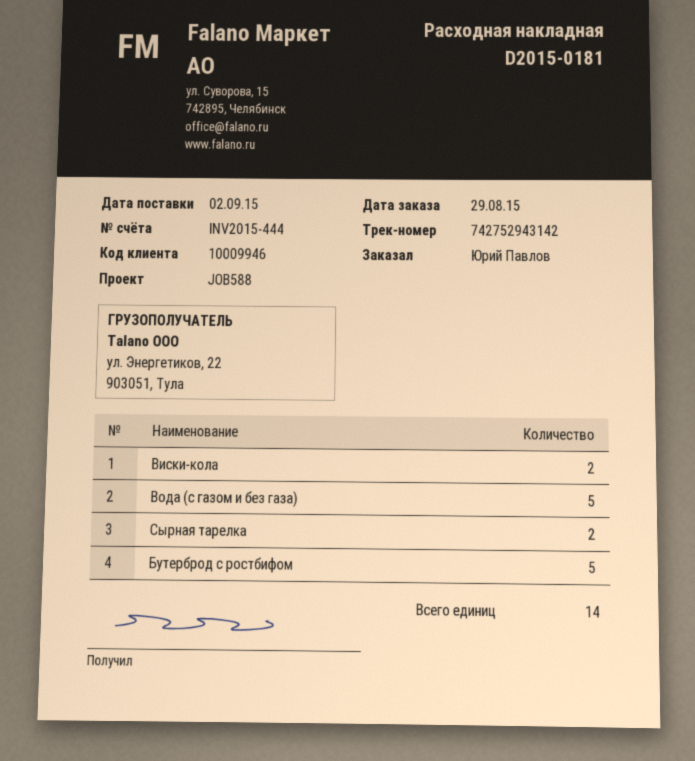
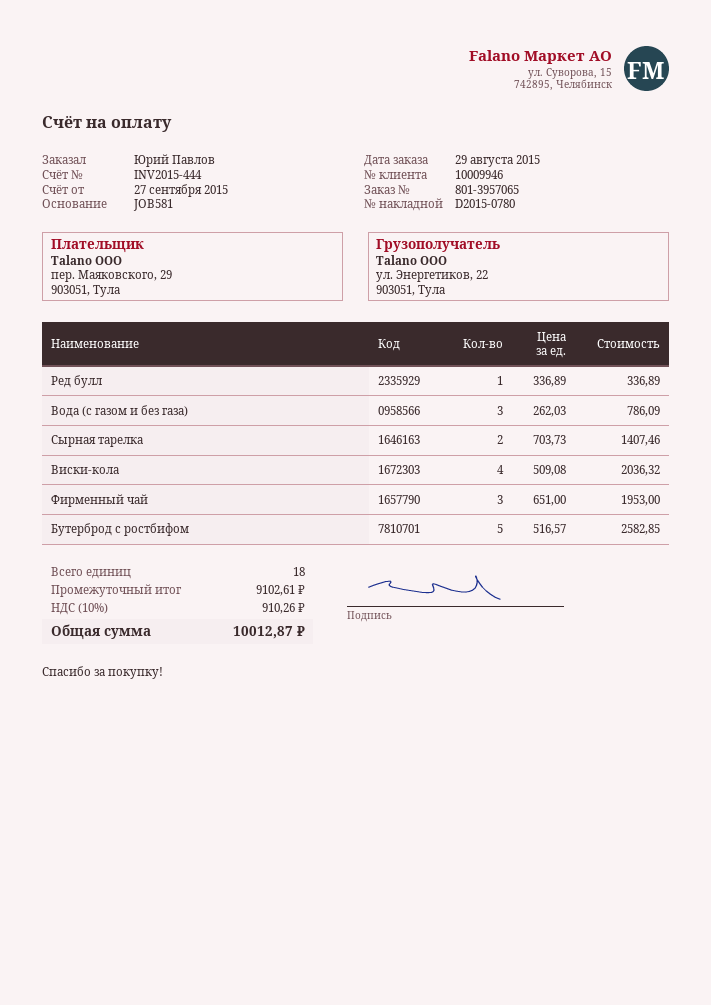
delivery note number: D2015-0181 -> D2015-0780
reference: JOB588 -> JOB581
Виски-кола: 2 -> 4
Вода (с газом и без газа): 5 -> 3
Ред булл: none -> 1
Фирменный чай: none -> 3
total quantity: 14 -> 18

